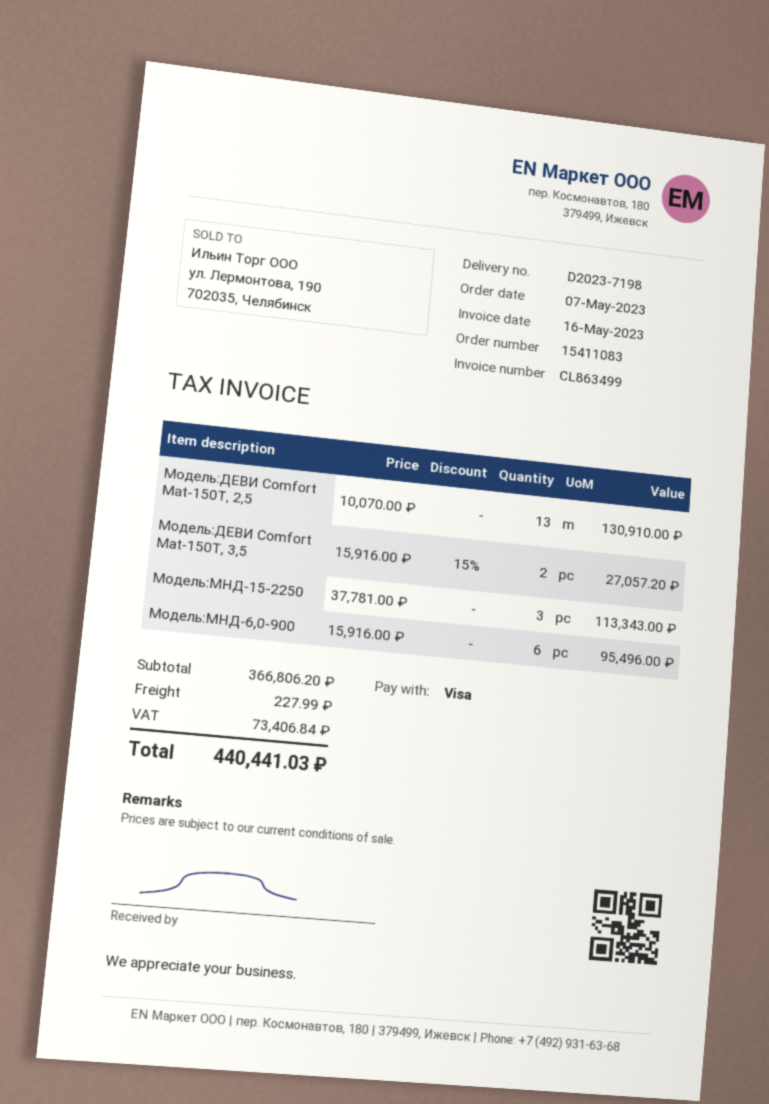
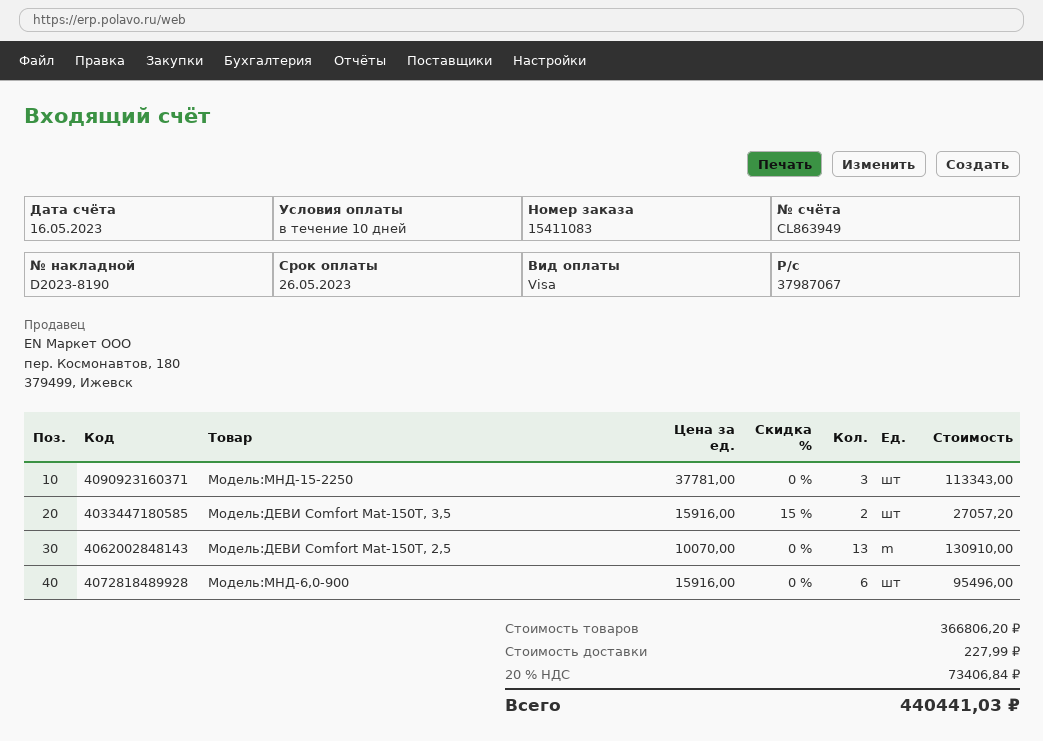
delivery note number: D2023-7198 -> D2023-8190
invoice number: CL863499 -> CL863949

